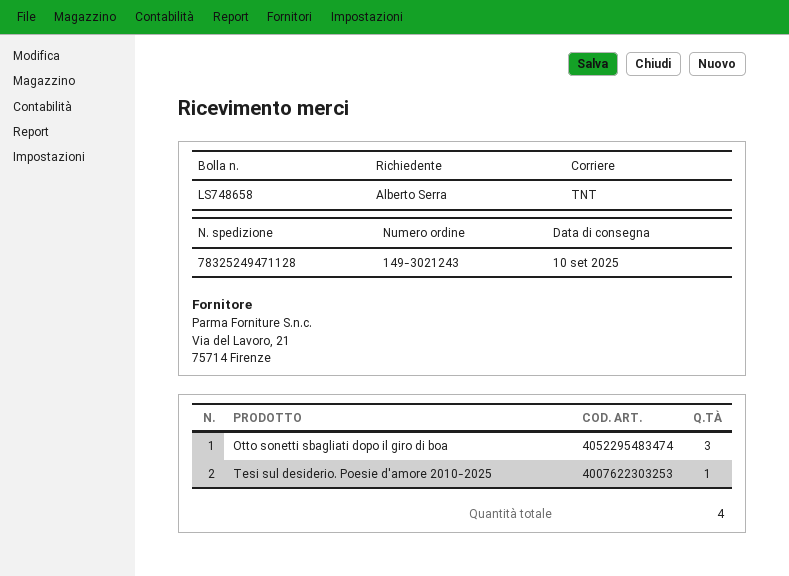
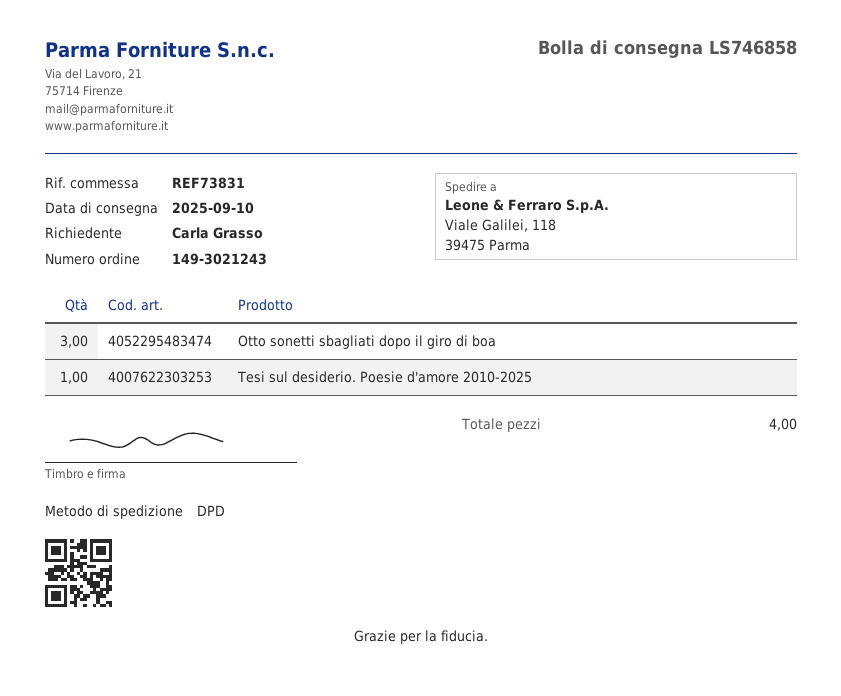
delivery note number: LS748658 -> LS746858
ordered by: Alberto Serra -> Carla Grasso
shipping method: TNT -> DPD

